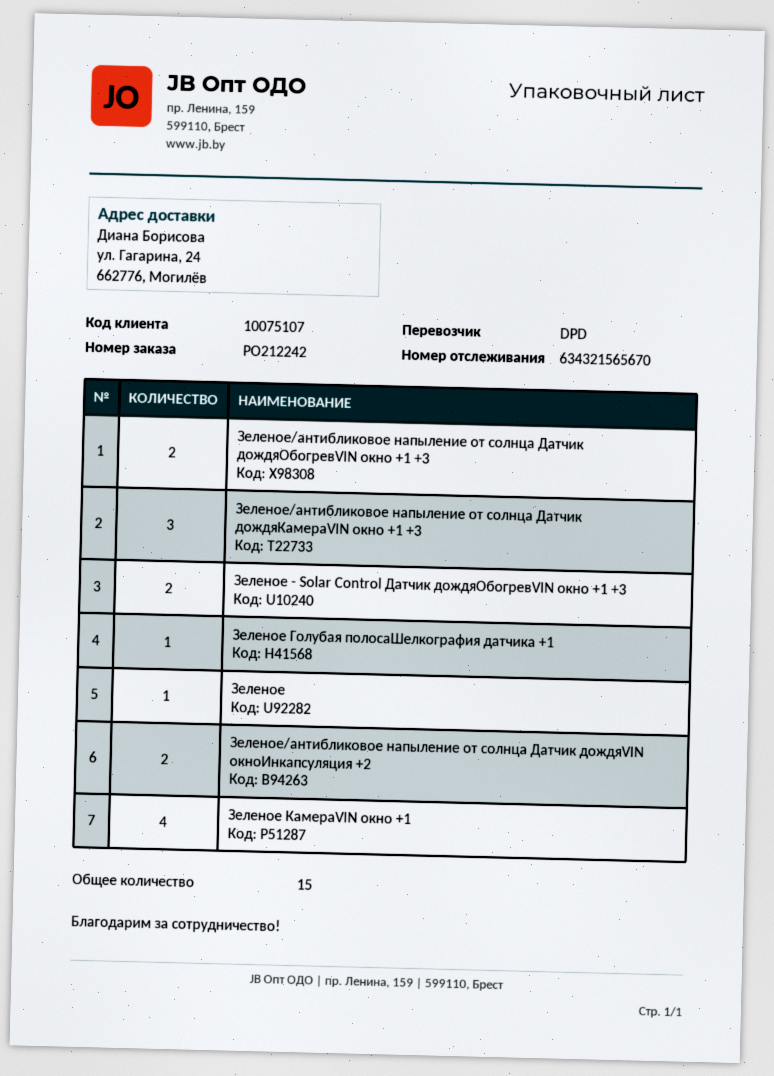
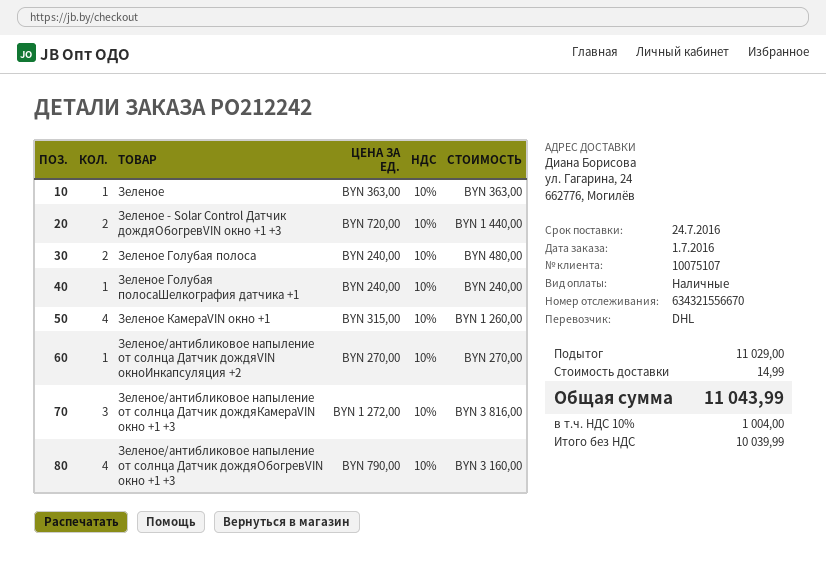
shipping method: DPD -> DHL
tracking number: 634321565670 -> 634321556670
Зеленое/антибликовое напыление от солнца Датчик дождяОбогревVIN окно +1 +3: 2 -> 4
Зеленое/антибликовое напыление от солнца Датчик дождяVIN окноИнкапсуляция +2: 2 -> 1
Зеленое Голубая полоса: none -> 2

